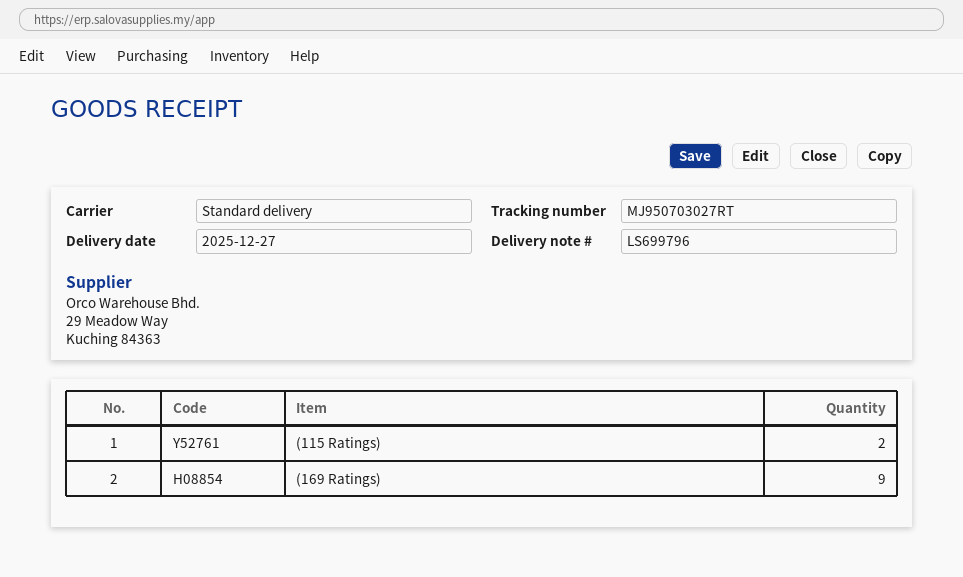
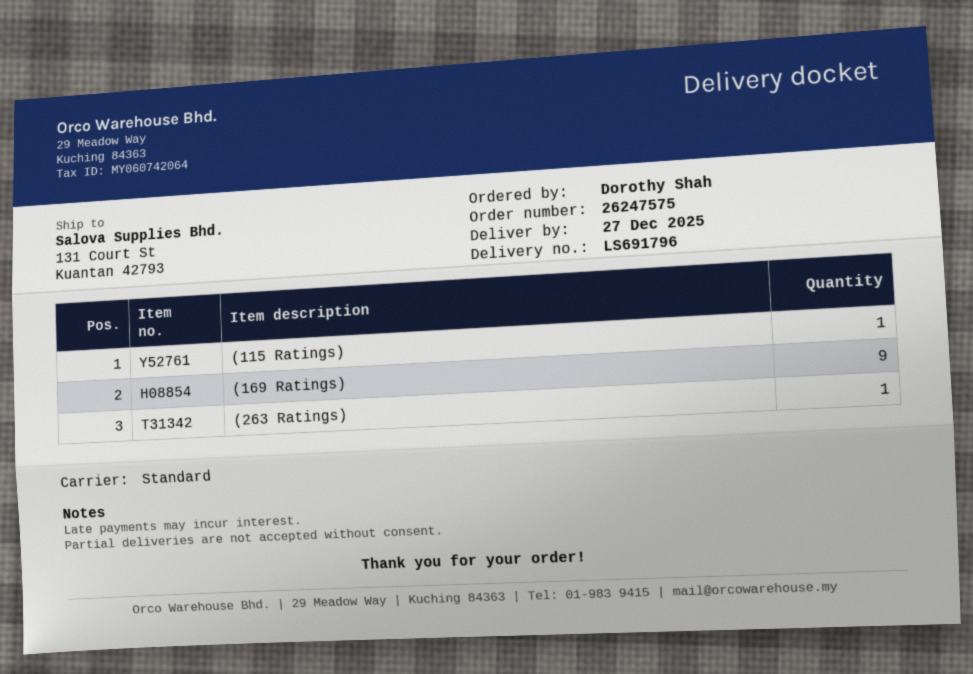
delivery note number: LS699796 -> LS691796
(115 Ratings): 2 -> 1
(263 Ratings): none -> 1

